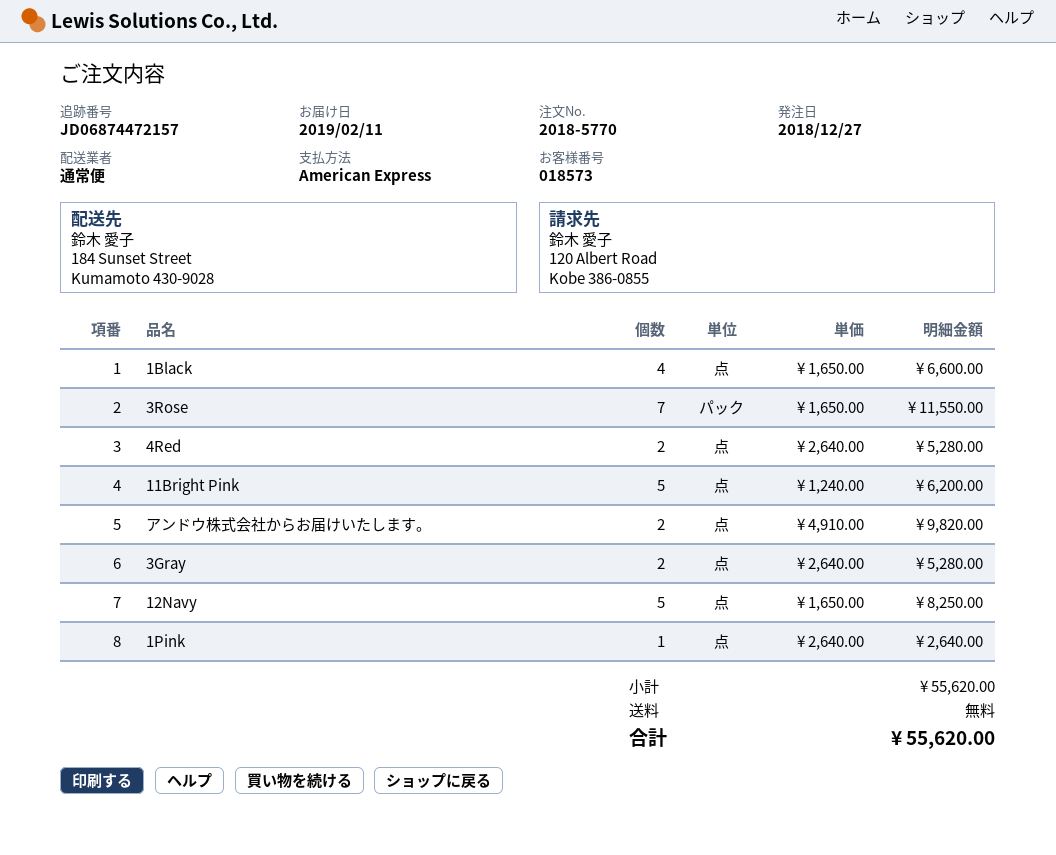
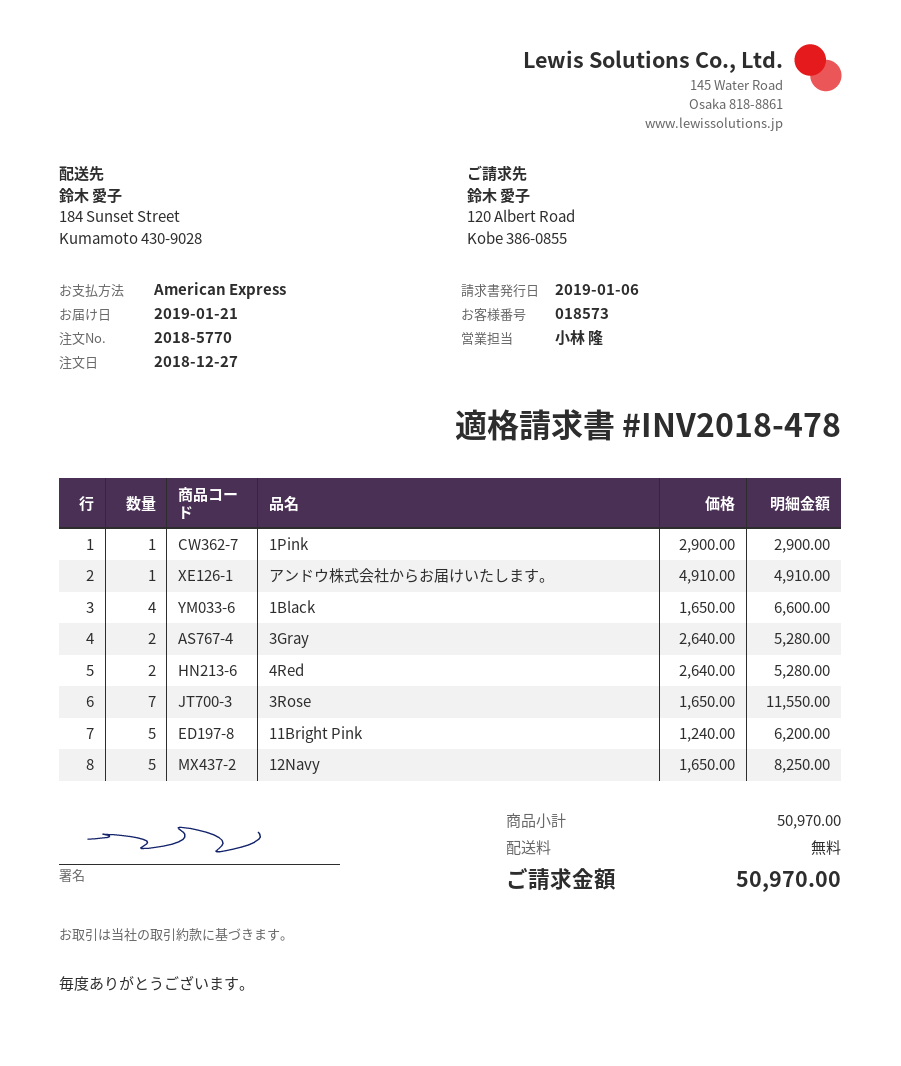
delivery date: 2019-02-11 -> 2019-01-21
アンドウ株式会社からお届けいたします。: 2 x 4910.00 = 9820.00 -> 1 x 4910.00 = 4910.00
1Pink: 1 x 2640.00 = 2640.00 -> 1 x 2900.00 = 2900.00
subtotal: 55620.00 -> 50970.00
total: 55620.00 -> 50970.00

